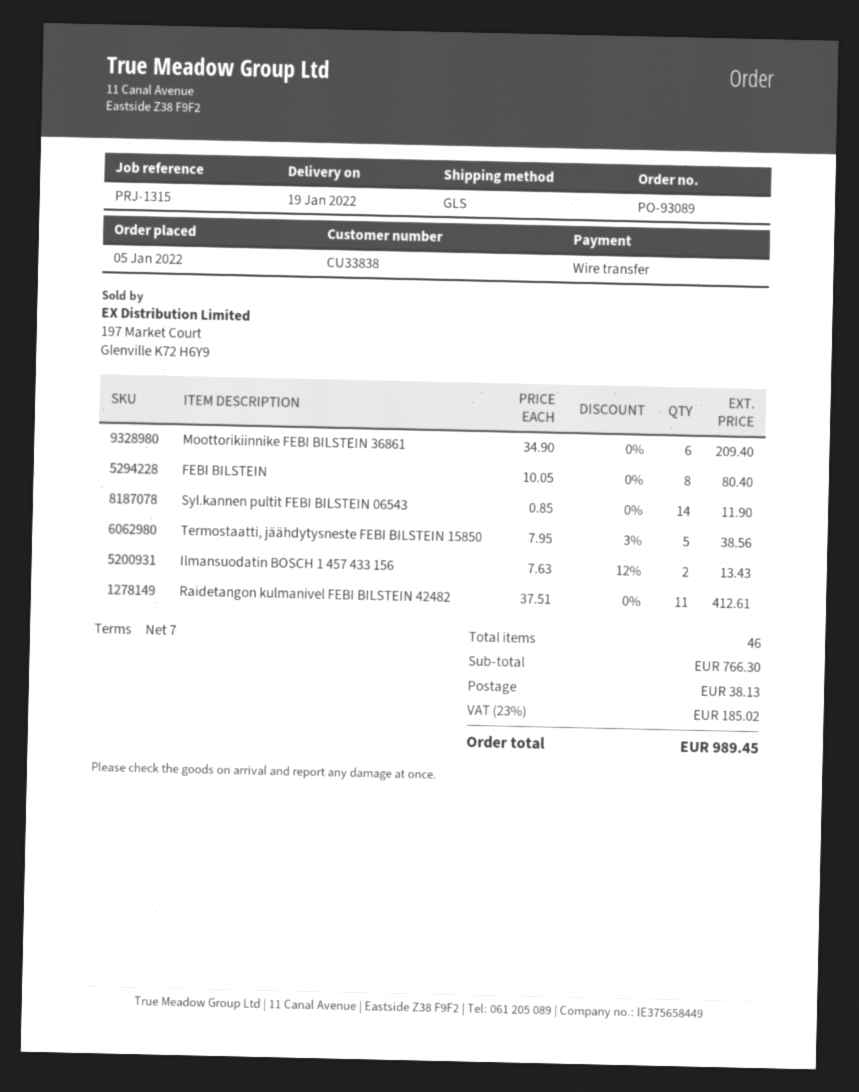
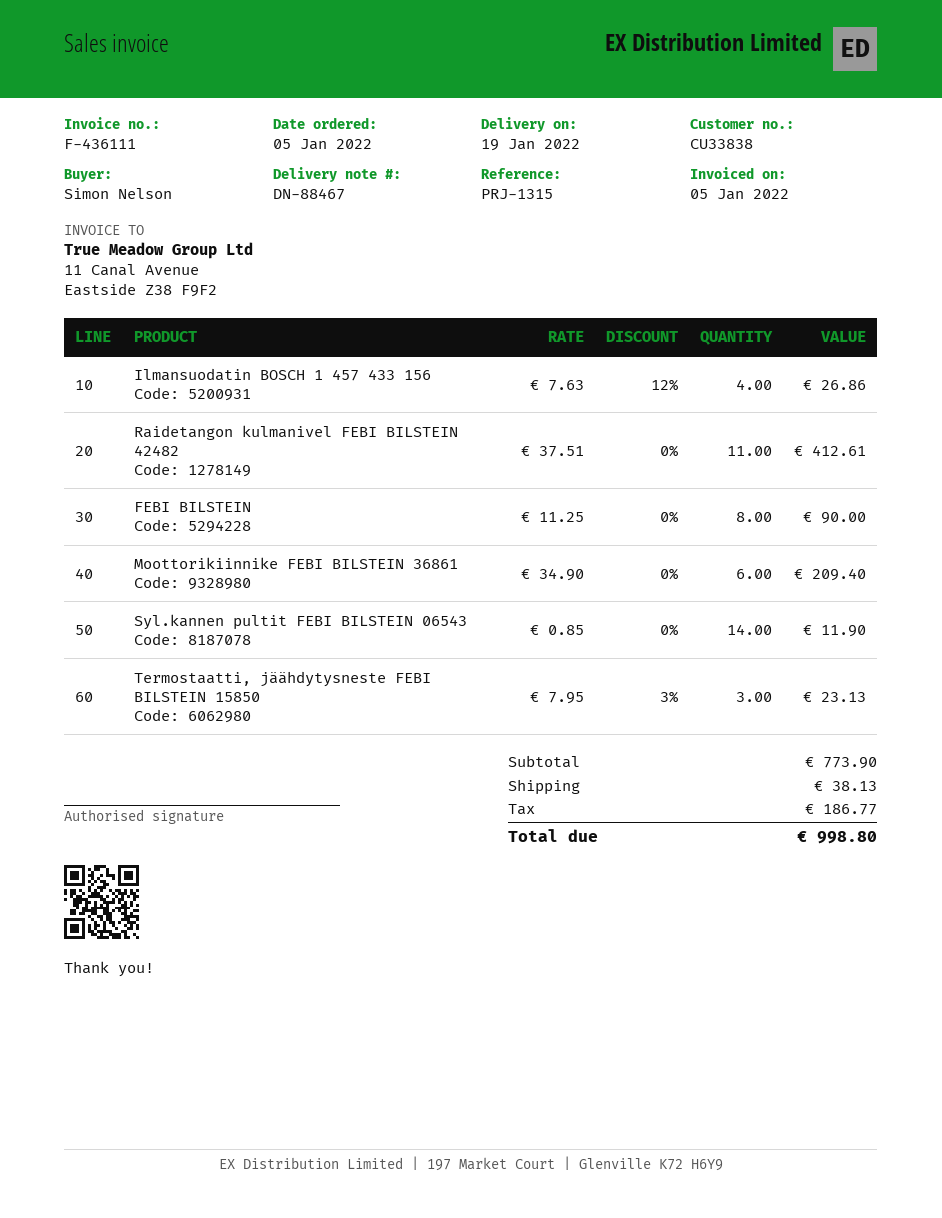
FEBI BILSTEIN: 8 x 10.05 = 80.40 -> 8 x 11.25 = 90.00
Termostaatti, jäähdytysneste FEBI BILSTEIN 15850: 5 x 7.95 - 3% = 38.56 -> 3 x 7.95 - 3% = 23.13
Ilmansuodatin BOSCH 1 457 433 156: 2 x 7.63 - 12% = 13.43 -> 4 x 7.63 - 12% = 26.86
subtotal: 766.30 -> 773.90
tax: 185.02 -> 186.77
total: 989.45 -> 998.80

